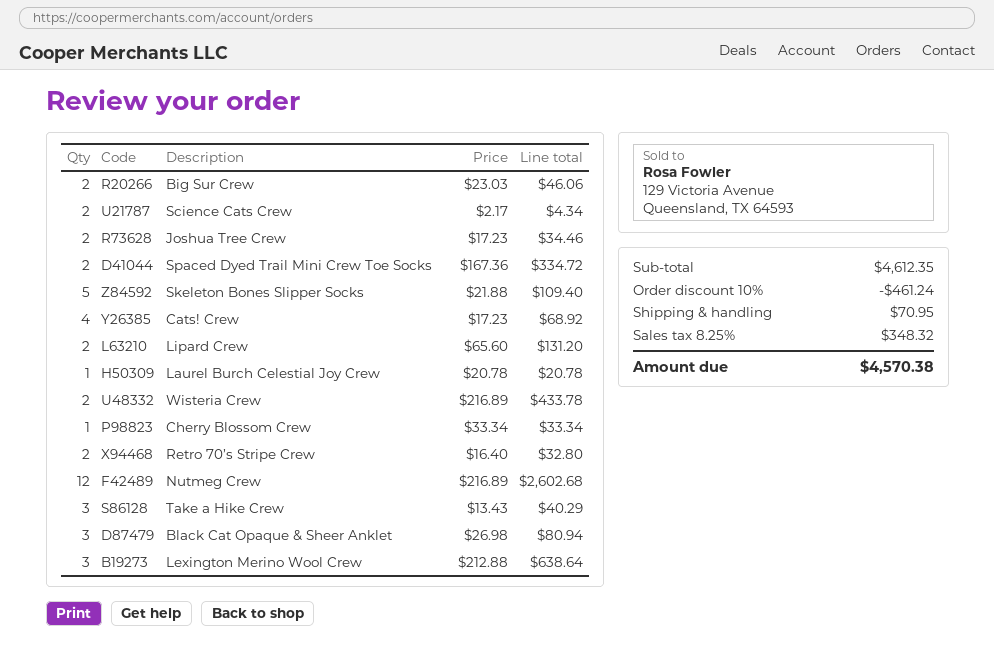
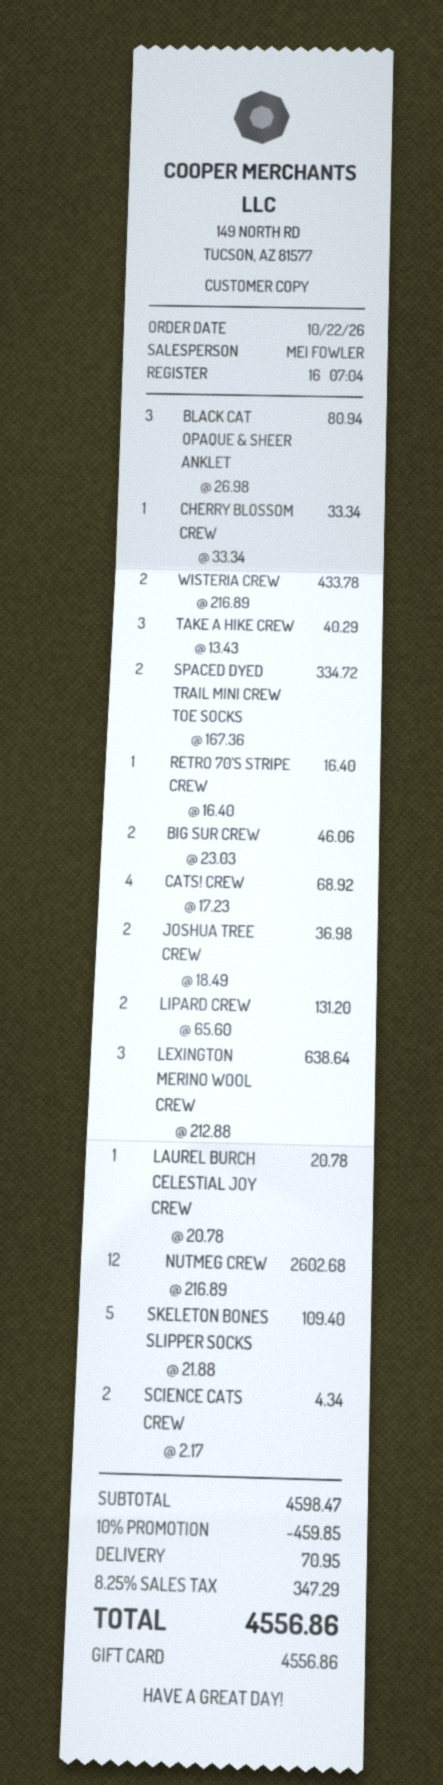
Joshua Tree Crew: 2 x 17.23 = 34.46 -> 2 x 18.49 = 36.98
Retro 70’s Stripe Crew: 2 x 16.40 = 32.80 -> 1 x 16.40 = 16.40
subtotal: 4612.35 -> 4598.47
discount: 10% = 461.24 -> 10% = 459.85
tax: 8.25% = 348.32 -> 8.25% = 347.29
total: 4570.38 -> 4556.86

